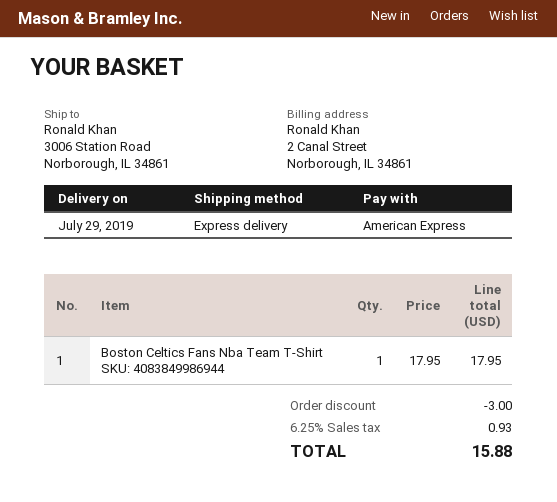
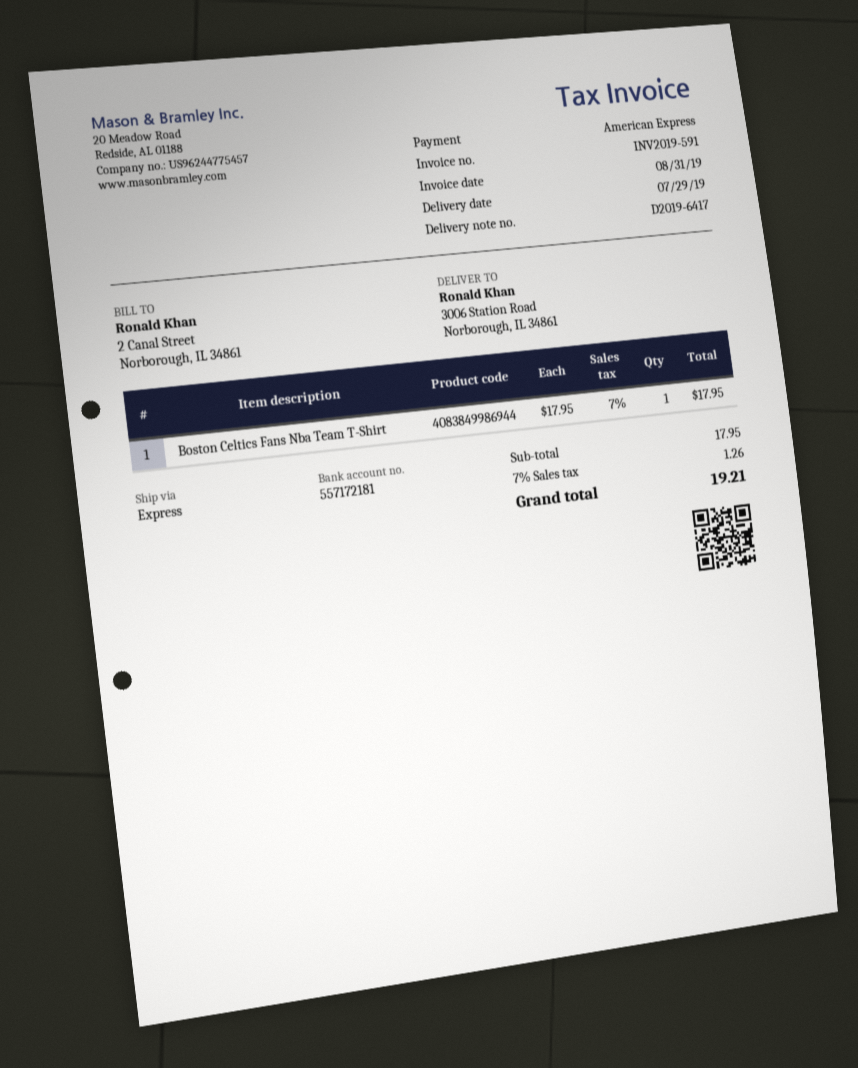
discount: 3.00 -> none
tax: 6.25% = 0.93 -> 7% = 1.26
total: 15.88 -> 19.21

